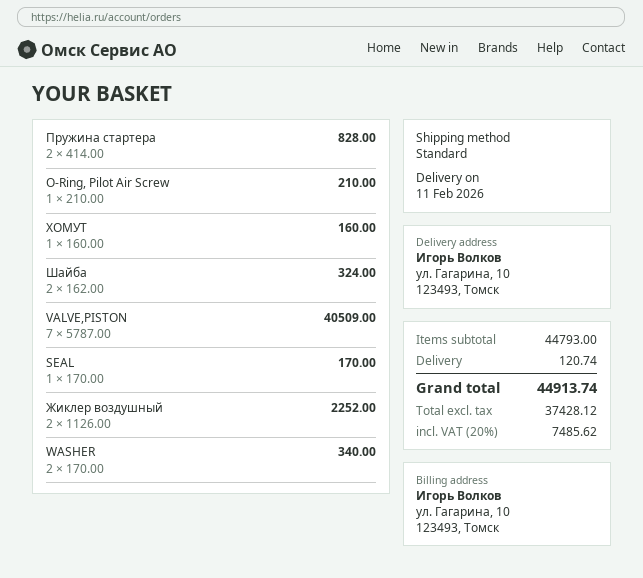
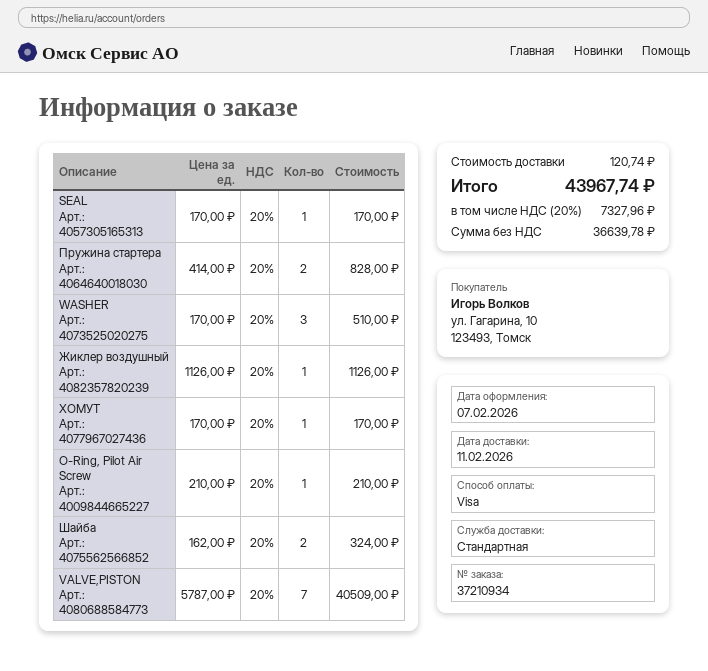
ХОМУТ: 1 x 160.00 = 160.00 -> 1 x 170.00 = 170.00
Жиклер воздушный: 2 x 1126.00 = 2252.00 -> 1 x 1126.00 = 1126.00
WASHER: 2 x 170.00 = 340.00 -> 3 x 170.00 = 510.00
net: 37428.12 -> 36639.78
tax: 20% = 7485.62 -> 20% = 7327.96
total: 44913.74 -> 43967.74

